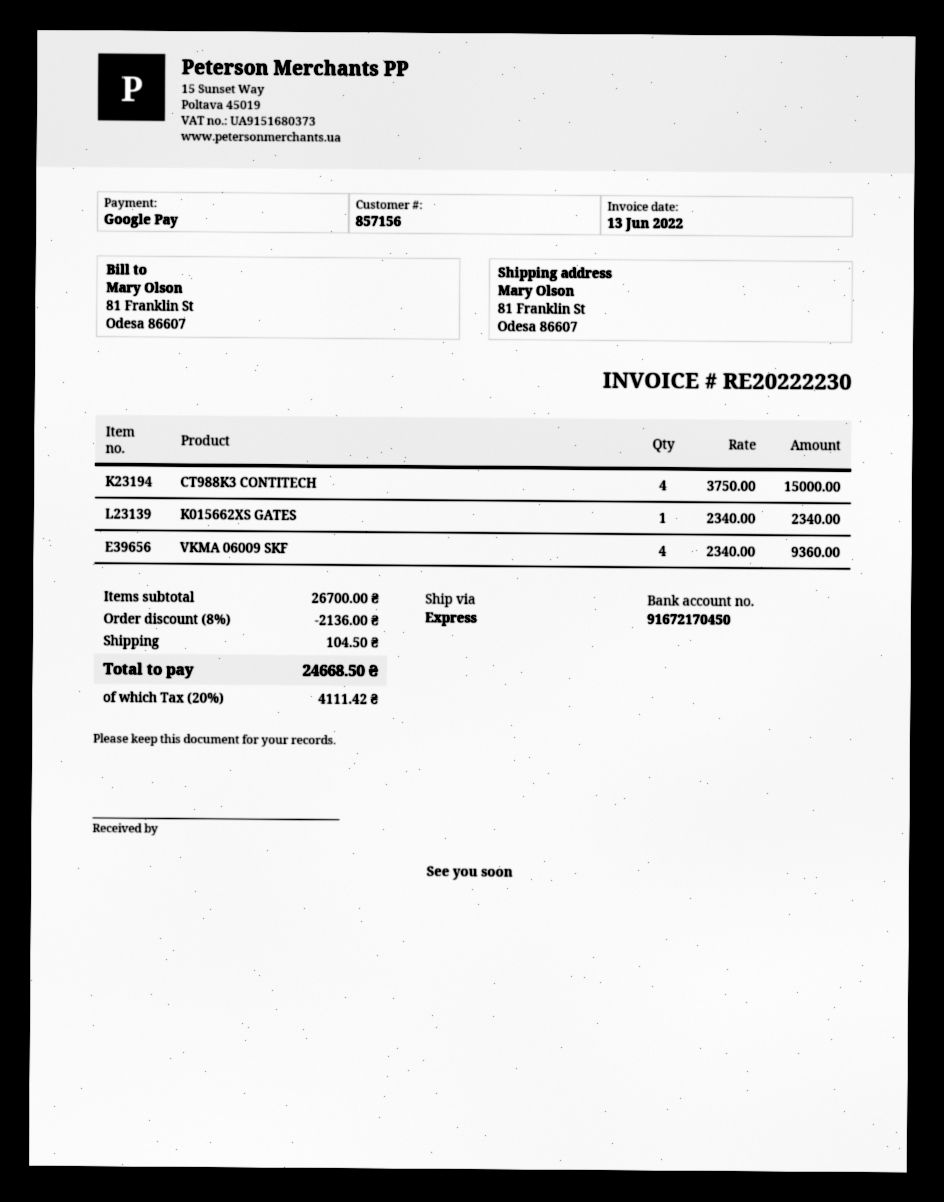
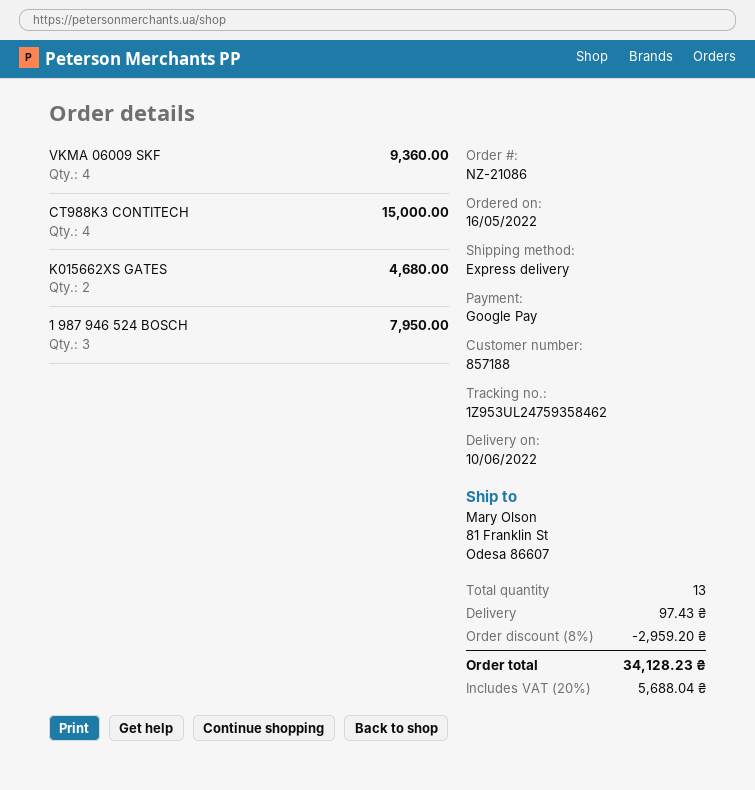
customer number: 857156 -> 857188
K015662XS GATES: 1 for 2340.00 -> 2 for 4680.00
1 987 946 524 BOSCH: none -> 3 for 7950.00
discount: 8% = 2136.00 -> 8% = 2959.20
shipping: 104.50 -> 97.43
tax: 20% = 4111.42 -> 20% = 5688.04
total: 24668.50 -> 34128.23

